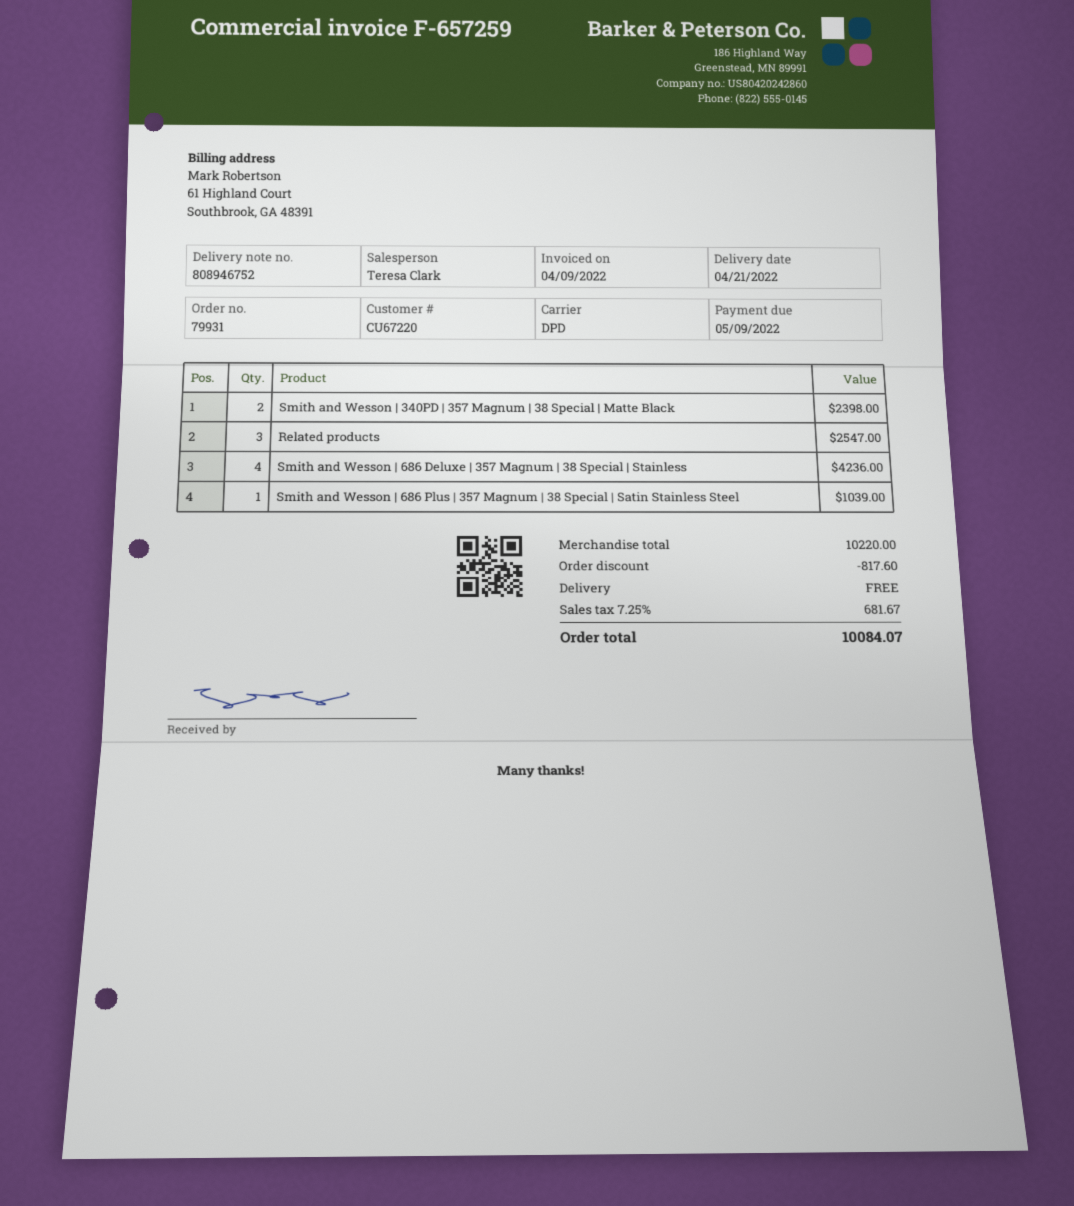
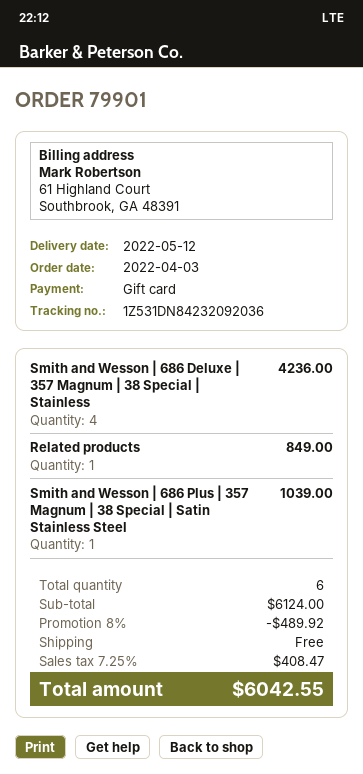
order number: 79931 -> 79901
delivery date: 2022-04-21 -> 2022-05-12
Smith and Wesson | 340PD | 357 Magnum | 38 Special | Matte Black: 2 for 2398.00 -> none
Related products: 3 for 2547.00 -> 1 for 849.00
subtotal: 10220.00 -> 6124.00
discount: 817.60 -> 489.92
tax: 7.25% = 681.67 -> 7.25% = 408.47
total: 10084.07 -> 6042.55

